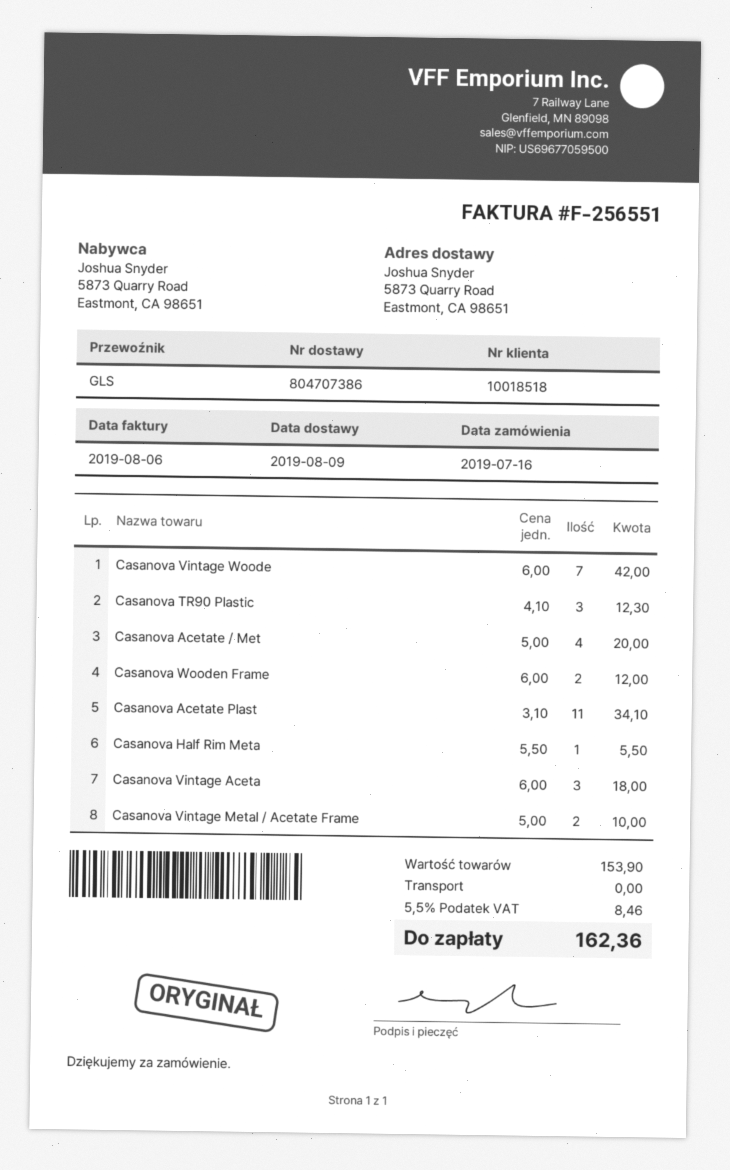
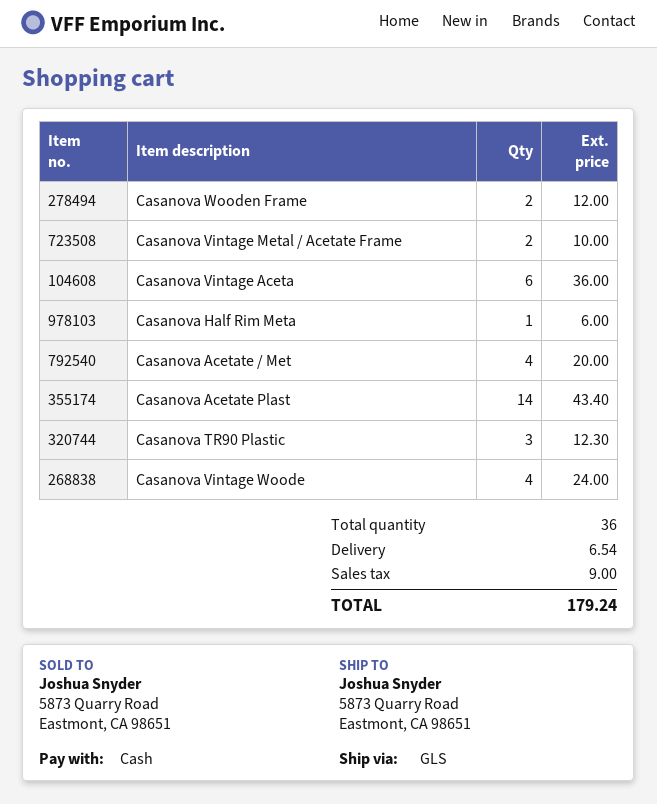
Casanova Vintage Woode: 7 for 42.00 -> 4 for 24.00
Casanova Acetate Plast: 11 for 34.10 -> 14 for 43.40
Casanova Half Rim Meta: 1 for 5.50 -> 1 for 6.00
Casanova Vintage Aceta: 3 for 18.00 -> 6 for 36.00
shipping: 0.00 -> 6.54
tax: 8.46 -> 9.00
total: 162.36 -> 179.24

